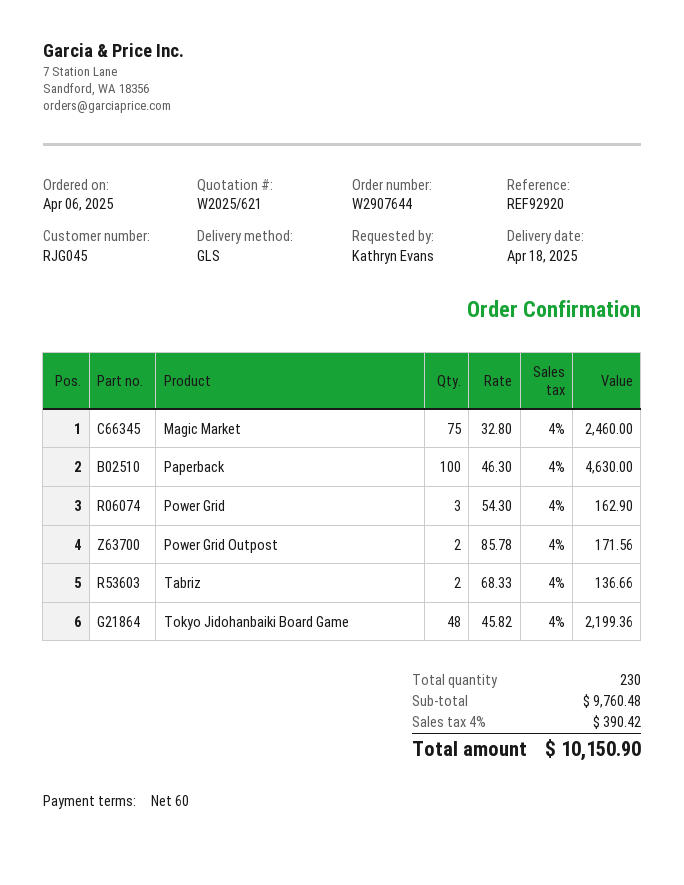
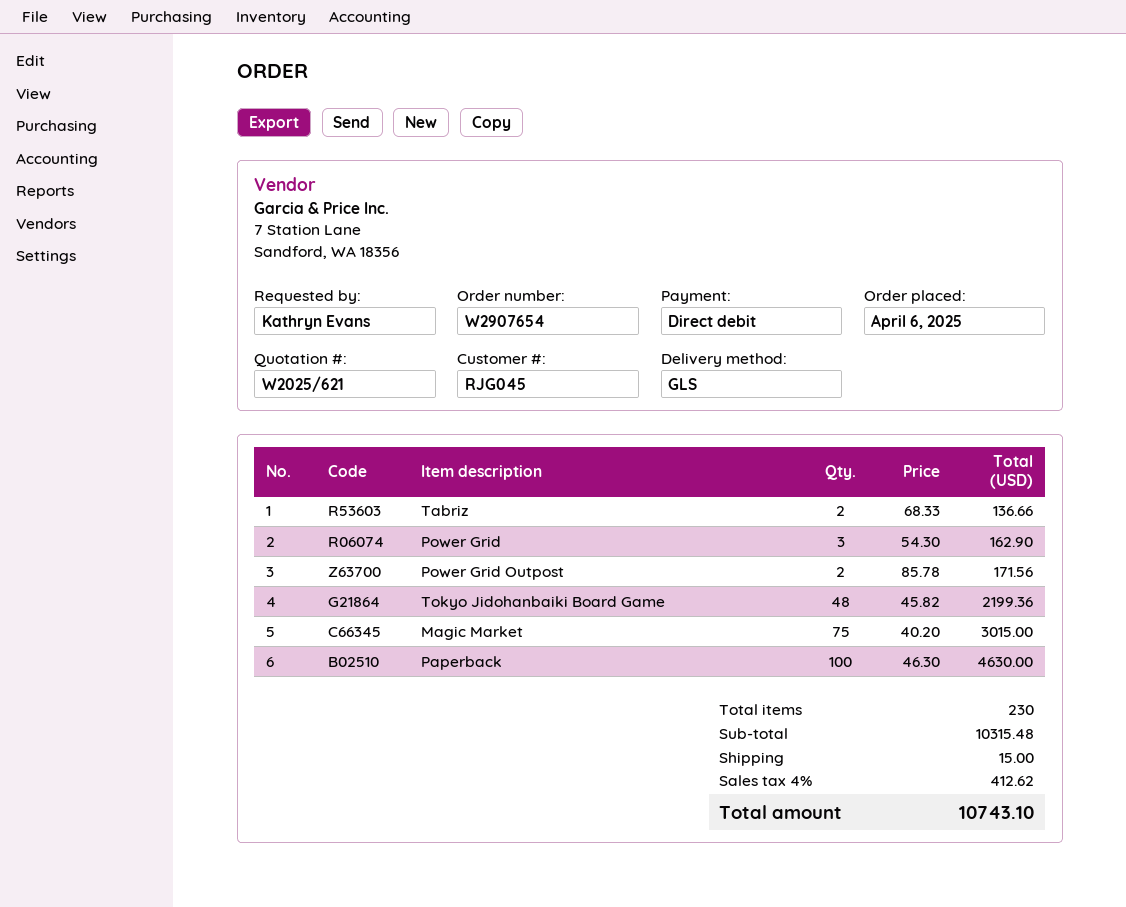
order number: W2907644 -> W2907654
Magic Market: 75 x 32.80 = 2460.00 -> 75 x 40.20 = 3015.00
subtotal: 9760.48 -> 10315.48
shipping: none -> 15.00
tax: 4% = 390.42 -> 4% = 412.62
total: 10150.90 -> 10743.10

